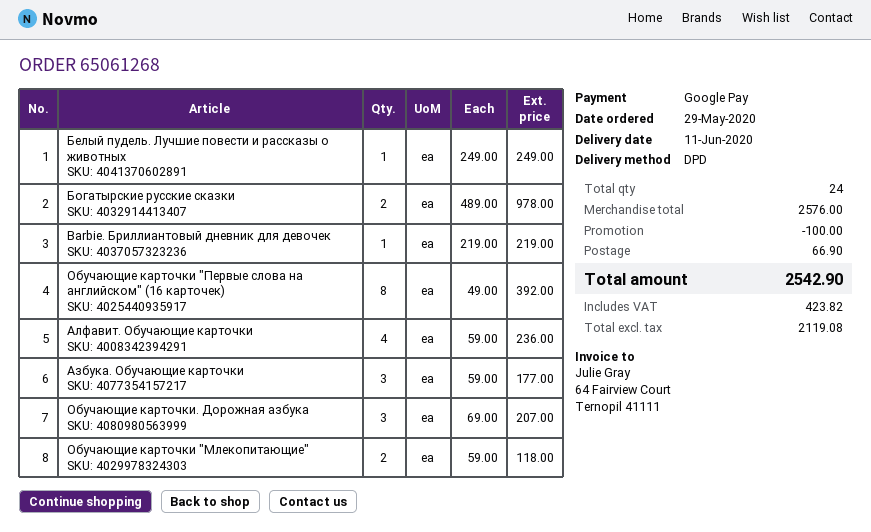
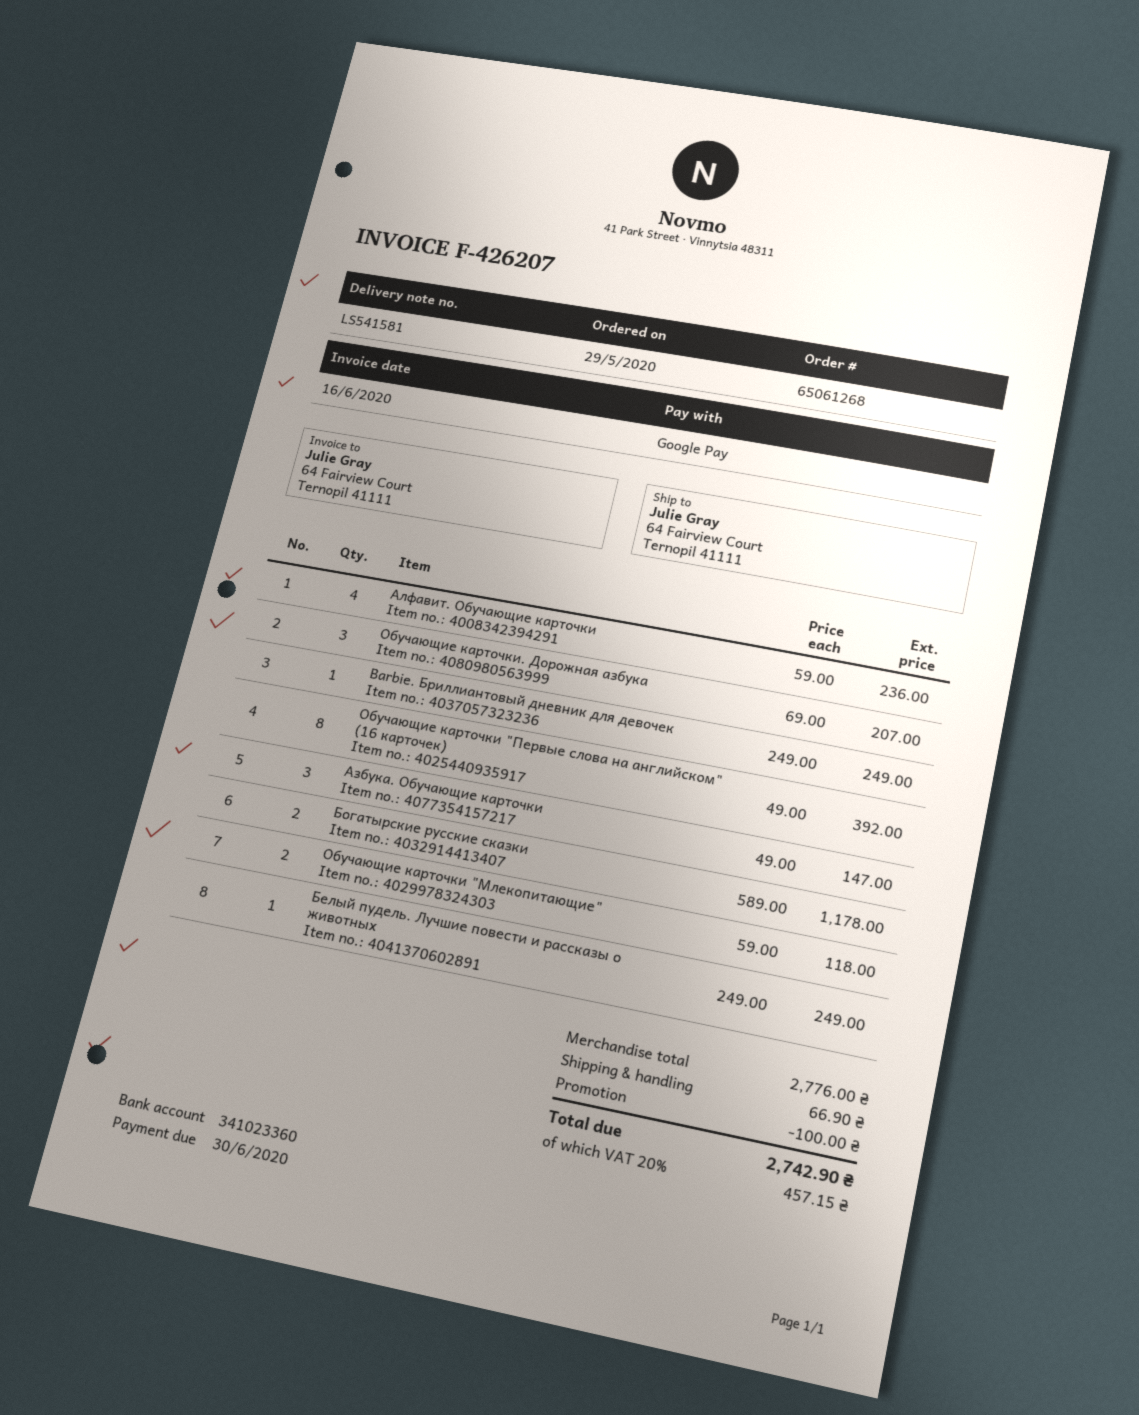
Богатырские русские сказки: 2 x 489.00 = 978.00 -> 2 x 589.00 = 1178.00
Barbie. Бриллиантовый дневник для девочек: 1 x 219.00 = 219.00 -> 1 x 249.00 = 249.00
Азбука. Обучающие карточки: 3 x 59.00 = 177.00 -> 3 x 49.00 = 147.00
subtotal: 2576.00 -> 2776.00
tax: 423.82 -> 457.15
total: 2542.90 -> 2742.90

